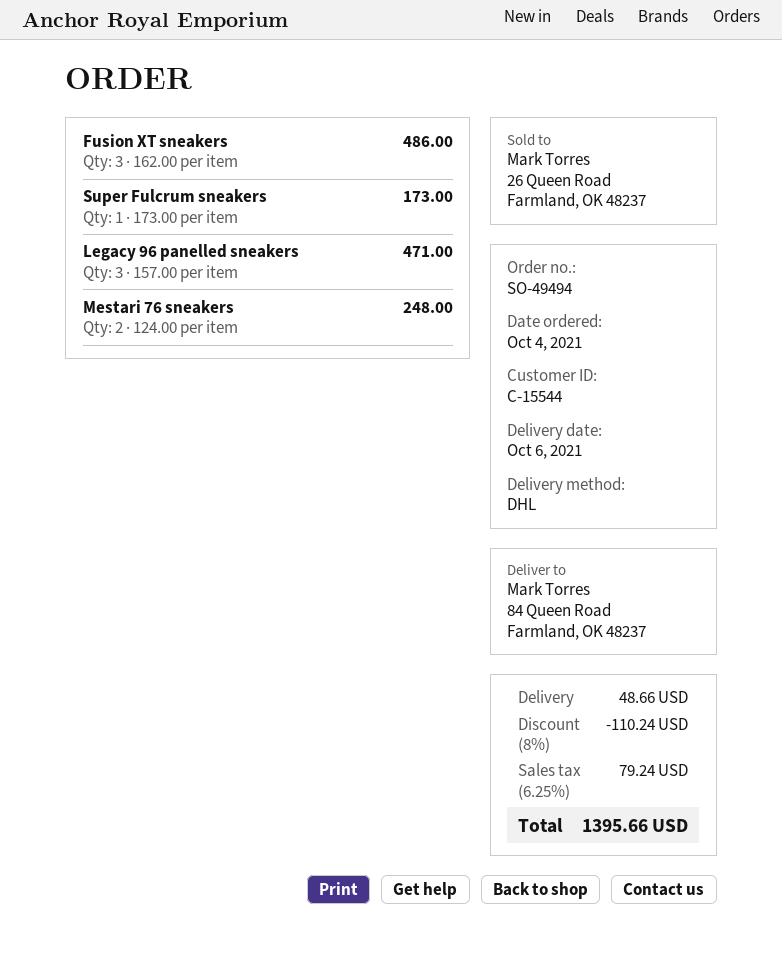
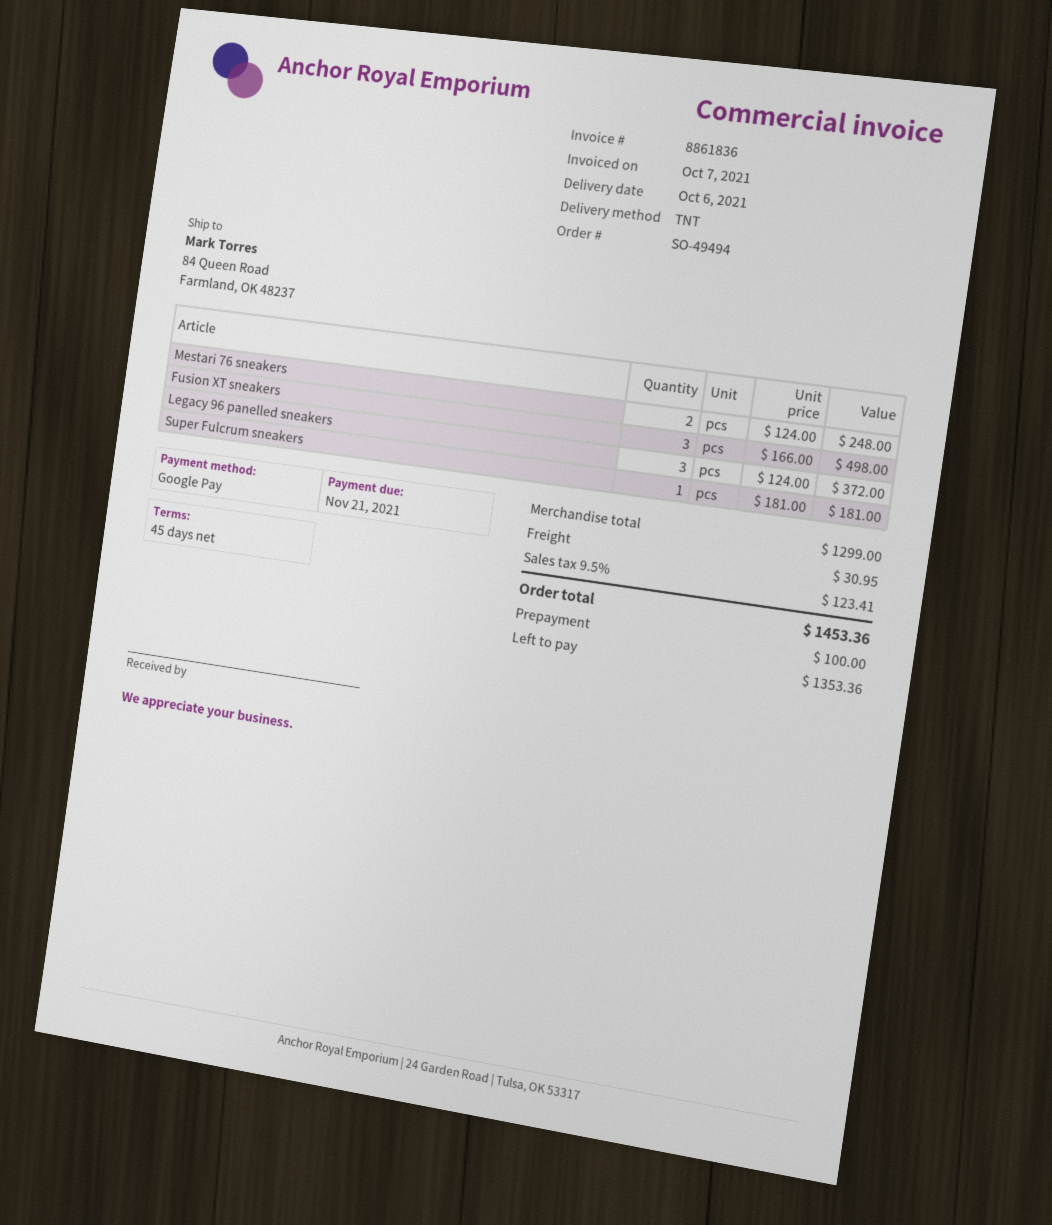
shipping method: DHL -> TNT
Fusion XT sneakers: 3 x 162.00 = 486.00 -> 3 x 166.00 = 498.00
Super Fulcrum sneakers: 1 x 173.00 = 173.00 -> 1 x 181.00 = 181.00
Legacy 96 panelled sneakers: 3 x 157.00 = 471.00 -> 3 x 124.00 = 372.00
discount: 8% = 110.24 -> none
shipping: 48.66 -> 30.95
tax: 6.25% = 79.24 -> 9.5% = 123.41
total: 1395.66 -> 1453.36

